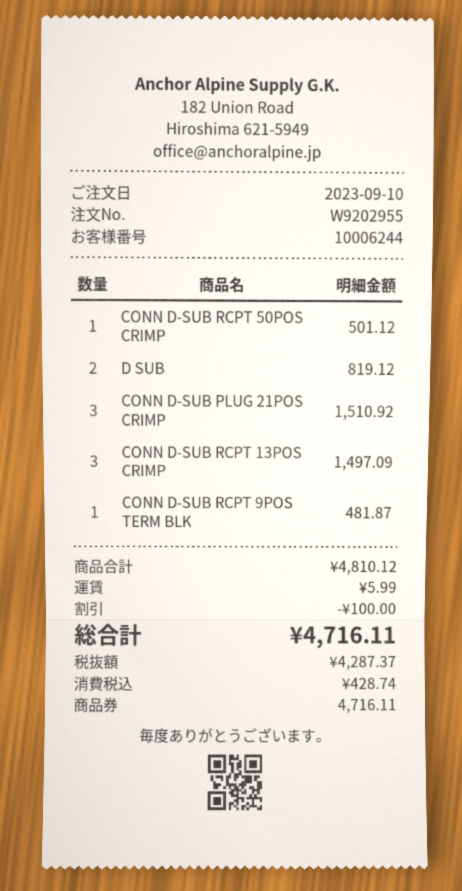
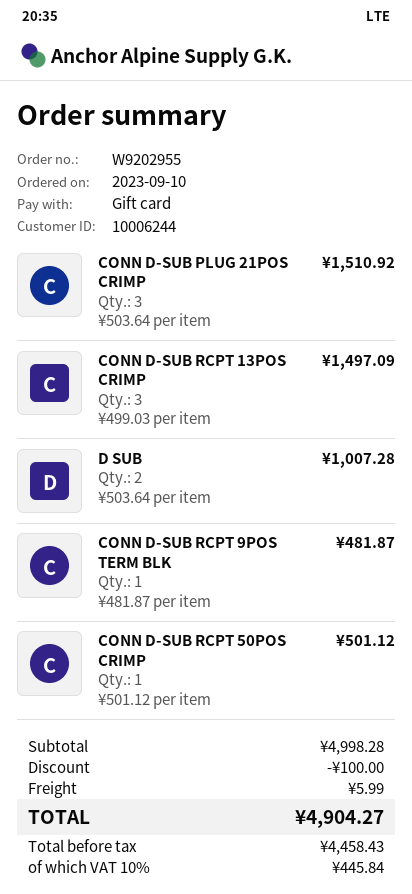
D SUB: 2 for 819.12 -> 2 for 1007.28
subtotal: 4810.12 -> 4998.28
net: 4287.37 -> 4458.43
tax: 428.74 -> 445.84
total: 4716.11 -> 4904.27

